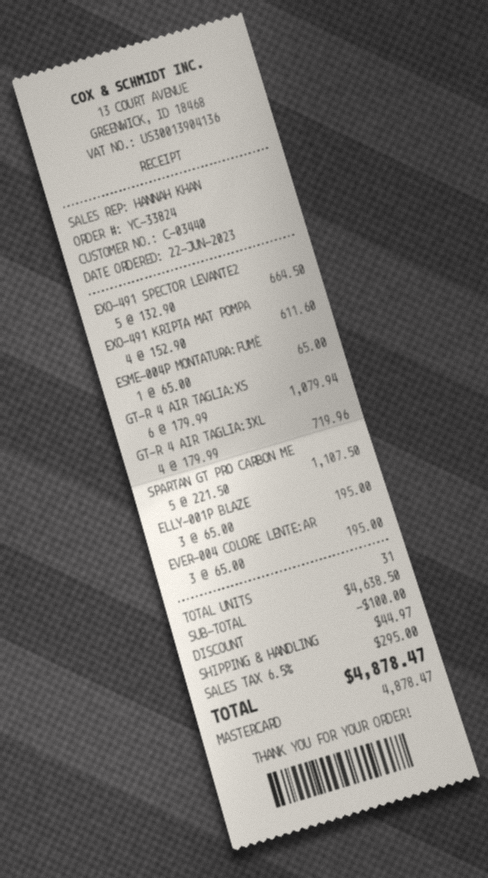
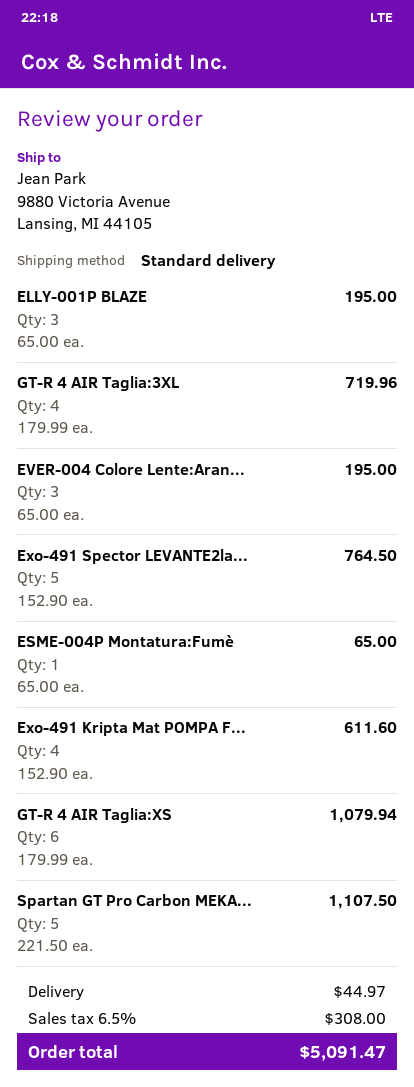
EXO-491 SPECTOR LEVANTE2: 5 x 132.90 = 664.50 -> 5 x 152.90 = 764.50
discount: 100.00 -> none
tax: 6.5% = 295.00 -> 6.5% = 308.00
total: 4878.47 -> 5091.47

